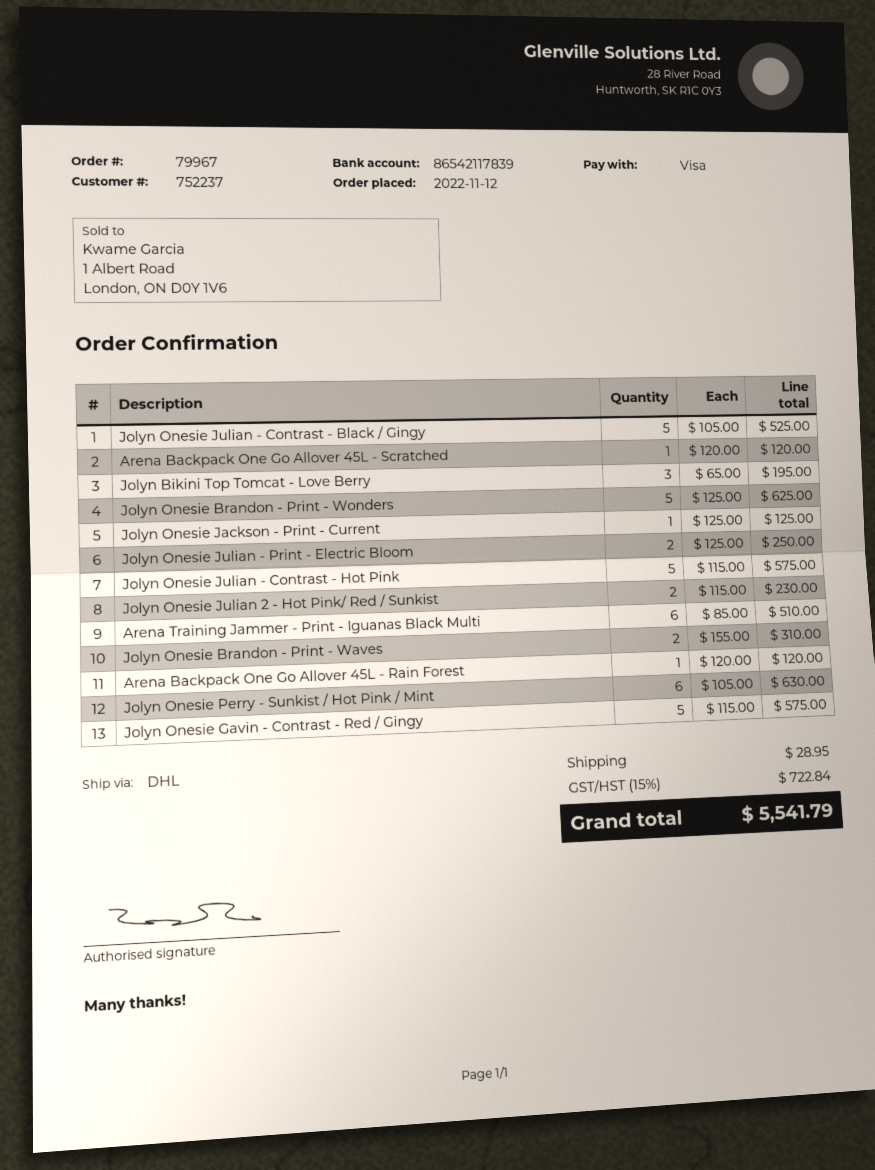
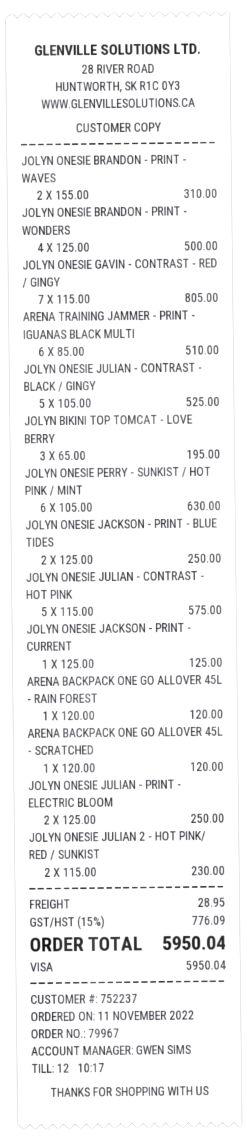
order date: 2022-11-12 -> 2022-11-11
Jolyn Onesie Brandon - Print - Wonders: 5 x 125.00 = 625.00 -> 4 x 125.00 = 500.00
Jolyn Onesie Gavin - Contrast - Red / Gingy: 5 x 115.00 = 575.00 -> 7 x 115.00 = 805.00
JOLYN ONESIE JACKSON - PRINT - BLUE TIDES: none -> 2 x 125.00 = 250.00
tax: 15% = 722.84 -> 15% = 776.09
total: 5541.79 -> 5950.04

